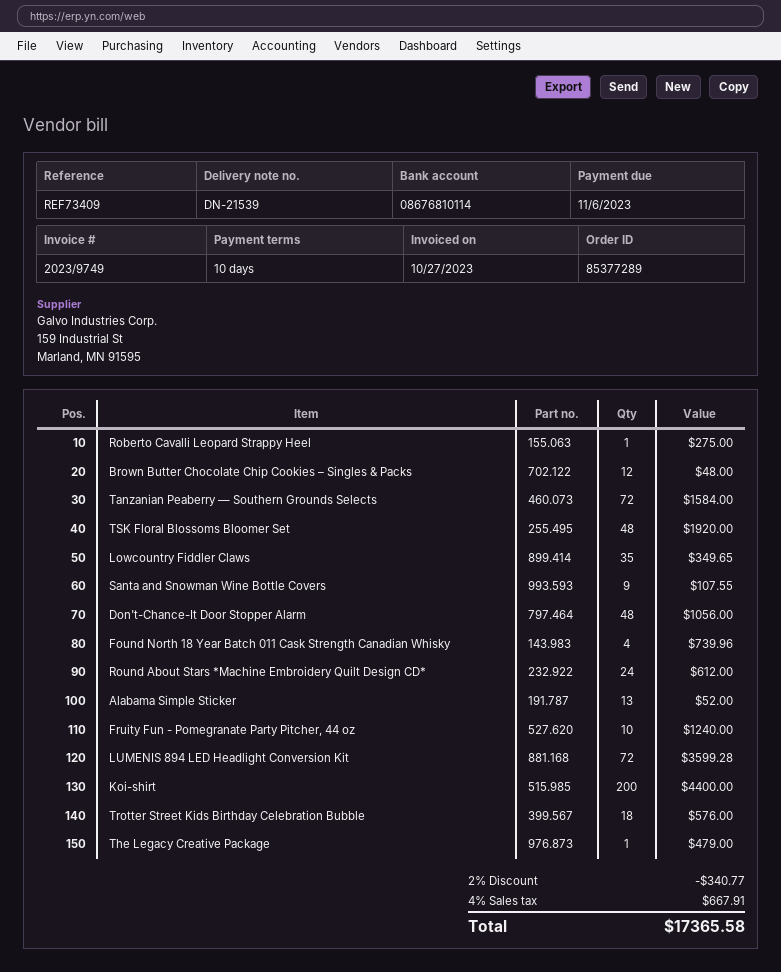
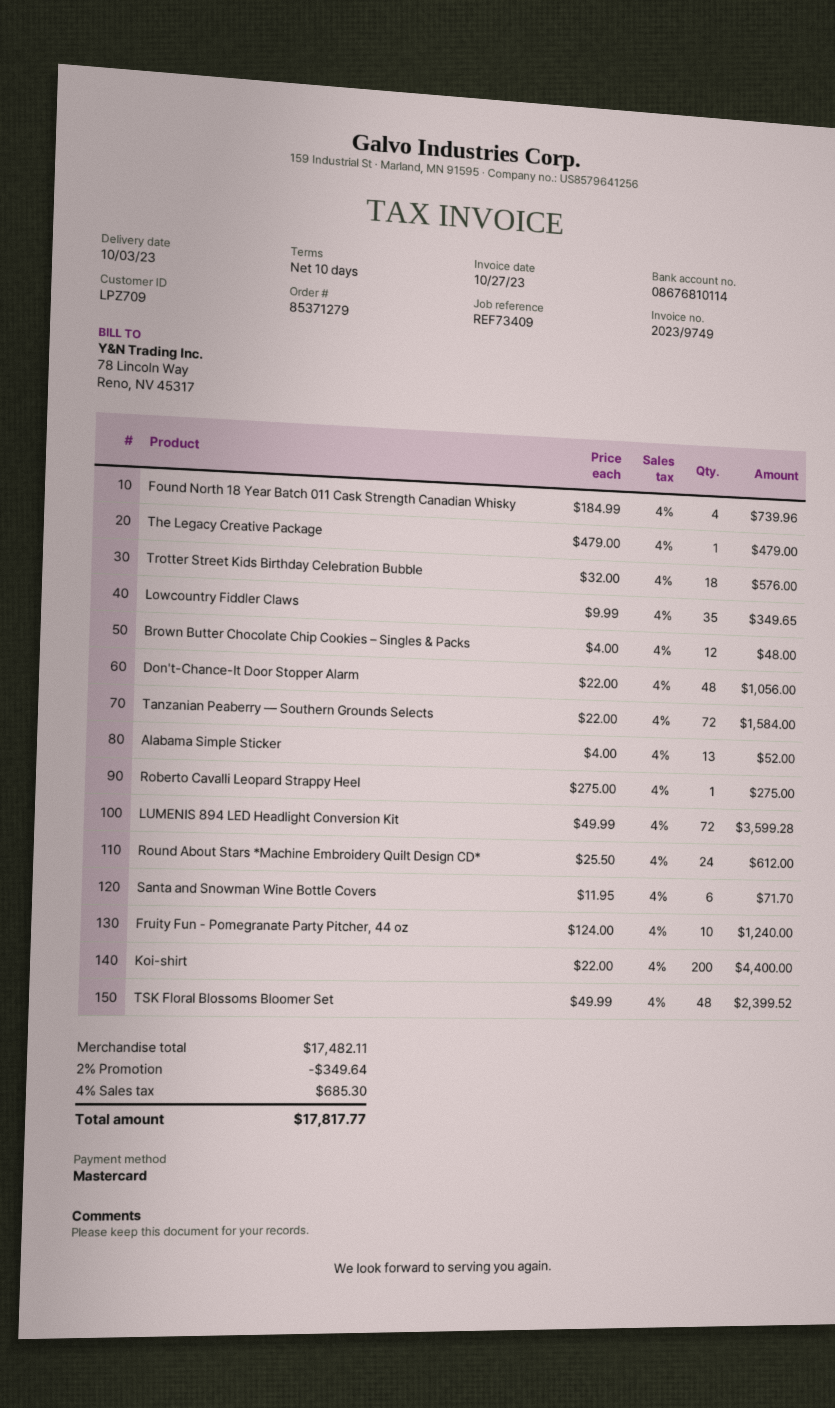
order number: 85377289 -> 85371279
TSK Floral Blossoms Bloomer Set: 48 for 1920.00 -> 48 for 2399.52
Santa and Snowman Wine Bottle Covers: 9 for 107.55 -> 6 for 71.70
discount: 2% = 340.77 -> 2% = 349.64
tax: 4% = 667.91 -> 4% = 685.30
total: 17365.58 -> 17817.77

